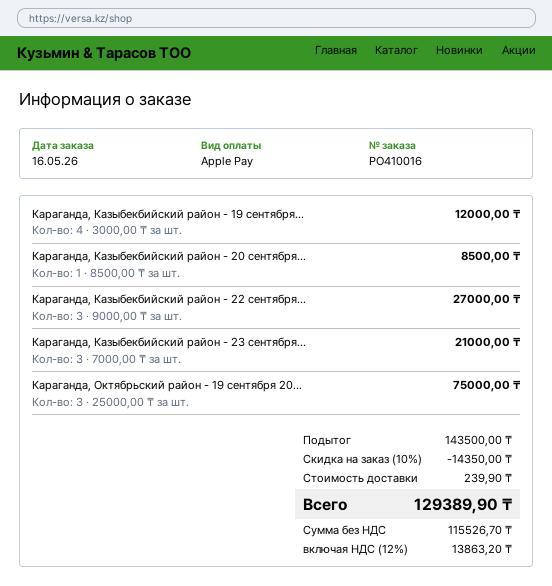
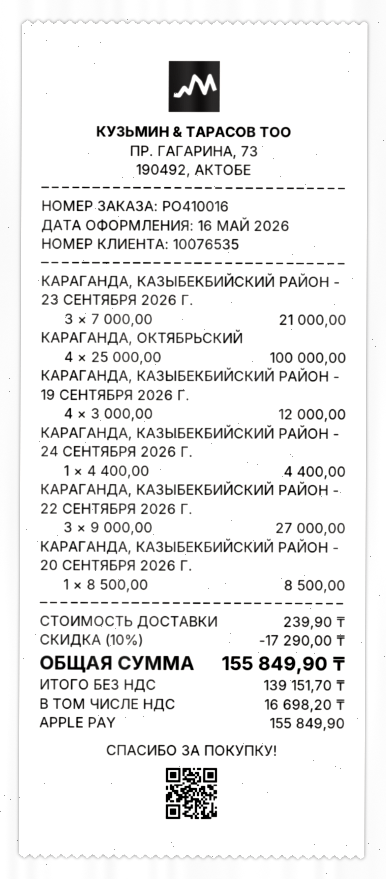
Караганда, Октябрьский район - 19 сентября 20...: 3 x 25000.00 = 75000.00 -> 4 x 25000.00 = 100000.00
КАРАГАНДА, КАЗЫБЕКБИЙСКИЙ РАЙОН - 24 СЕНТЯБРЯ 2026 Г.: none -> 1 x 4400.00 = 4400.00
discount: 10% = 14350.00 -> 10% = 17290.00
net: 115526.70 -> 139151.70
tax: 13863.20 -> 16698.20
total: 129389.90 -> 155849.90

